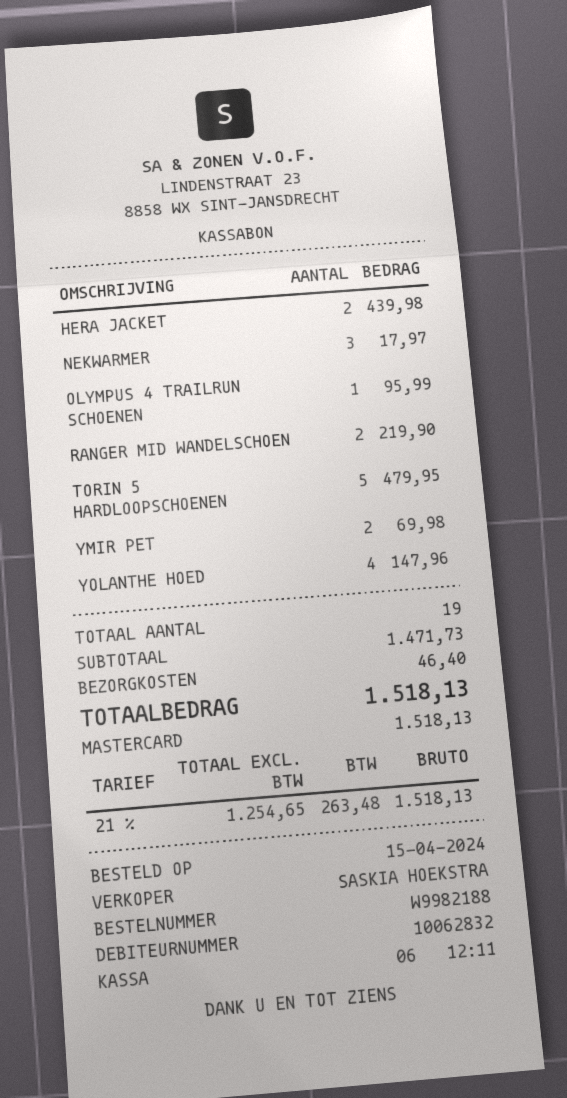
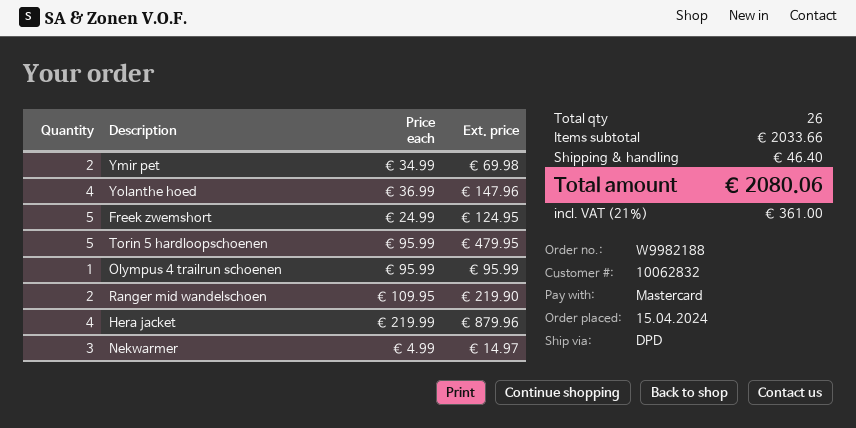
HERA JACKET: 2 for 439.98 -> 4 for 879.96
NEKWARMER: 3 for 17.97 -> 3 for 14.97
Freek zwemshort: none -> 5 for 124.95
total quantity: 19 -> 26
subtotal: 1471.73 -> 2033.66
tax: 21% = 263.48 -> 21% = 361.00
total: 1518.13 -> 2080.06

